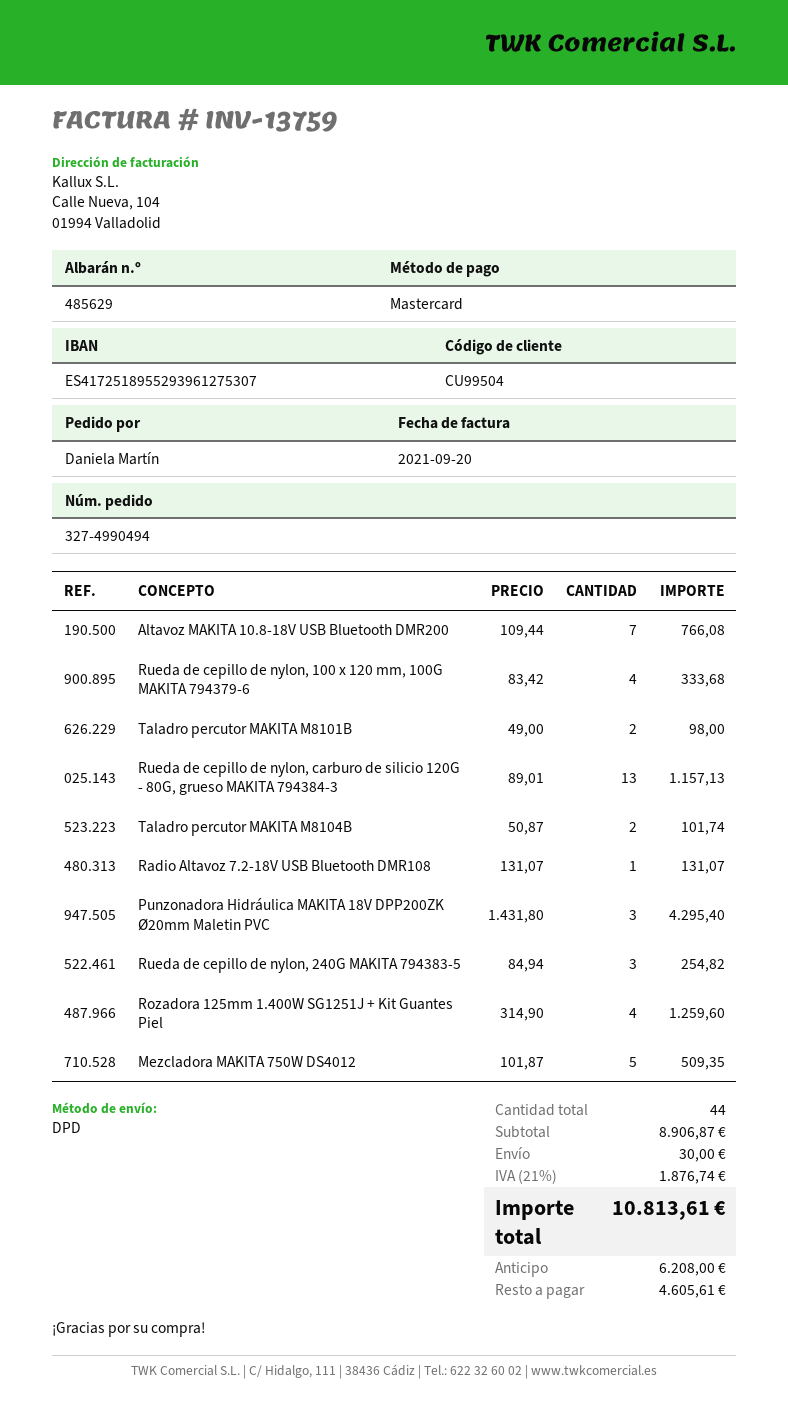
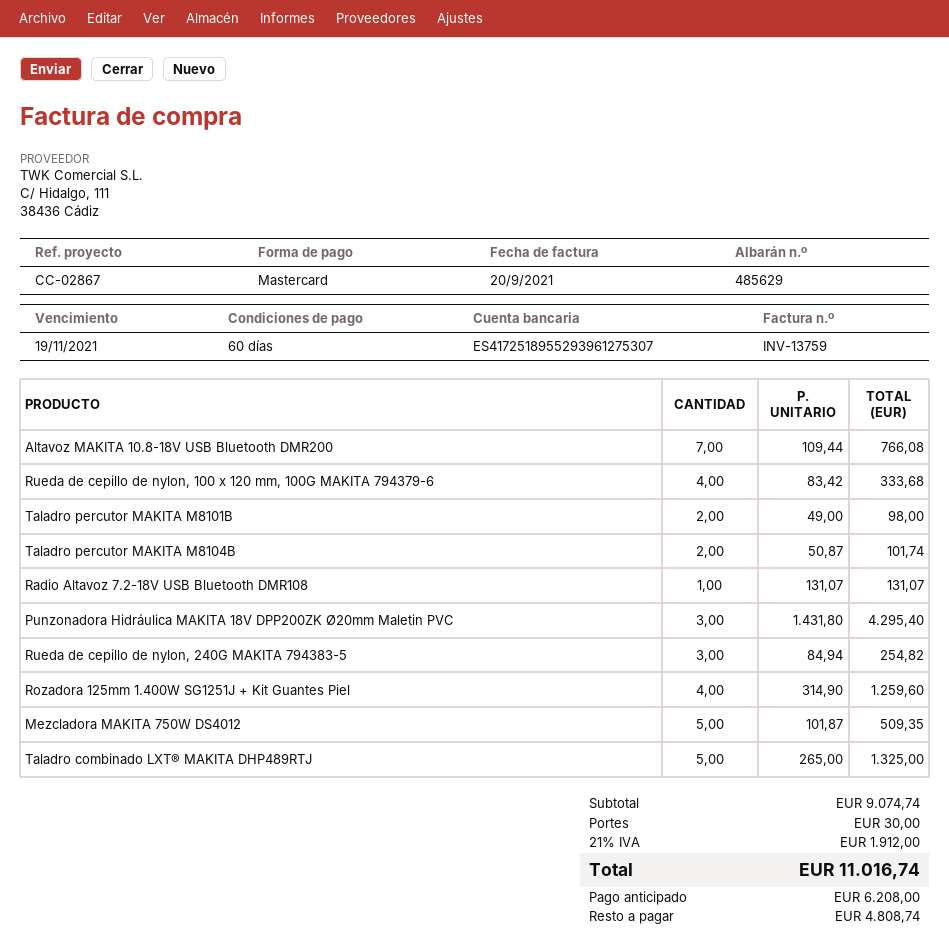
Rueda de cepillo de nylon, carburo de silicio 120G - 80G, grueso MAKITA 794384-3: 13 x 89.01 = 1157.13 -> none
Taladro combinado LXT® MAKITA DHP489RTJ: none -> 5 x 265.00 = 1325.00
subtotal: 8906.87 -> 9074.74
tax: 21% = 1876.74 -> 21% = 1912.00
total: 10813.61 -> 11016.74
balance: 4605.61 -> 4808.74

